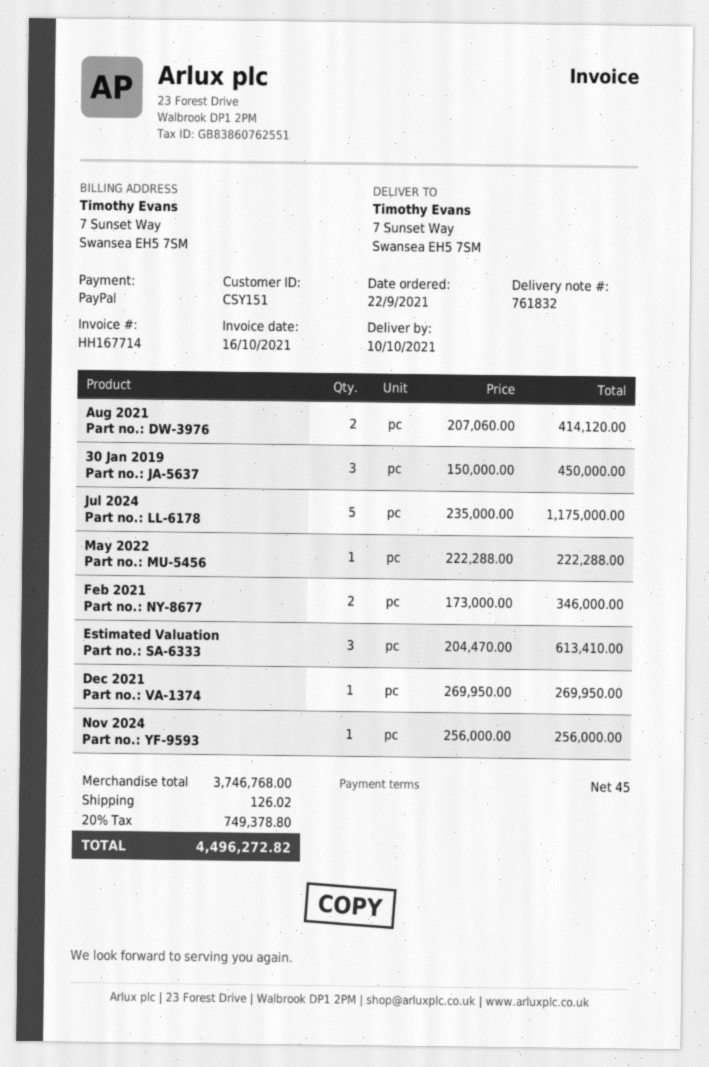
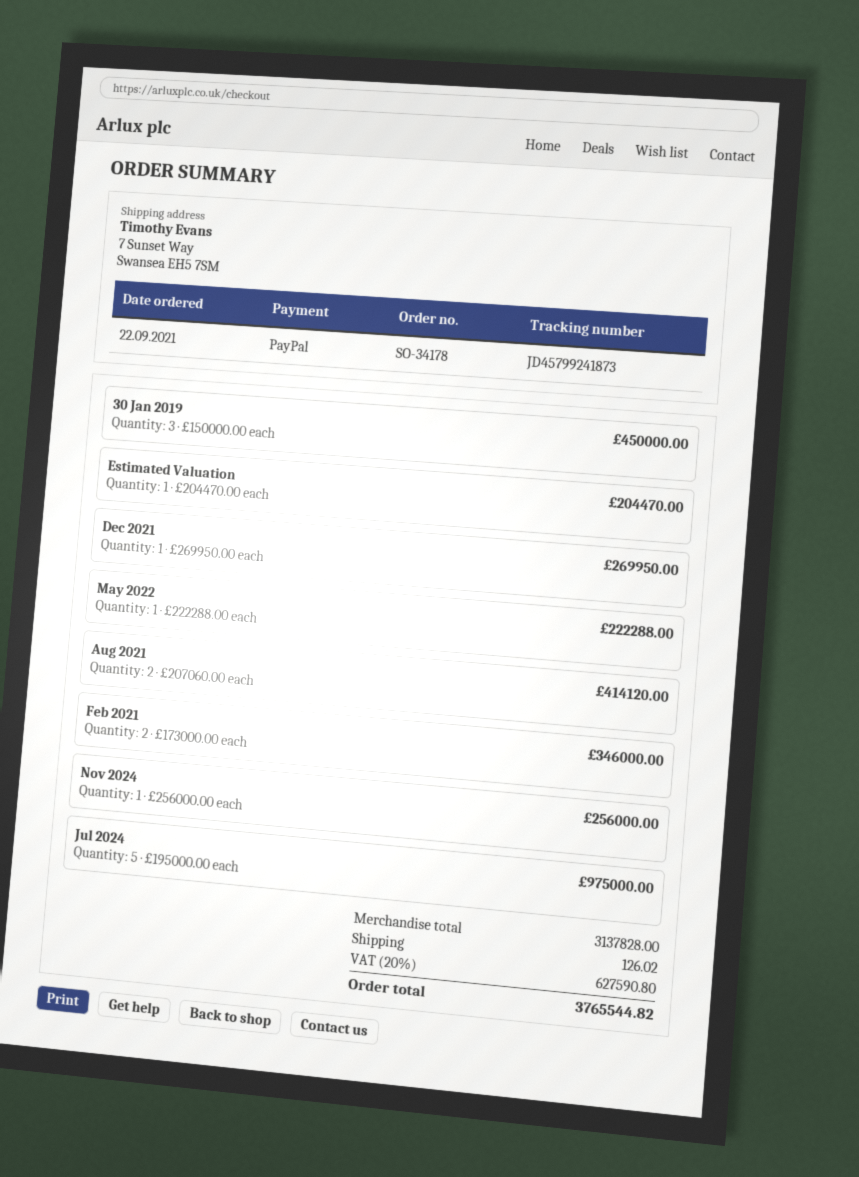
Jul 2024: 5 x 235000.00 = 1175000.00 -> 5 x 195000.00 = 975000.00
Estimated Valuation: 3 x 204470.00 = 613410.00 -> 1 x 204470.00 = 204470.00
subtotal: 3746768.00 -> 3137828.00
tax: 20% = 749378.80 -> 20% = 627590.80
total: 4496272.82 -> 3765544.82

